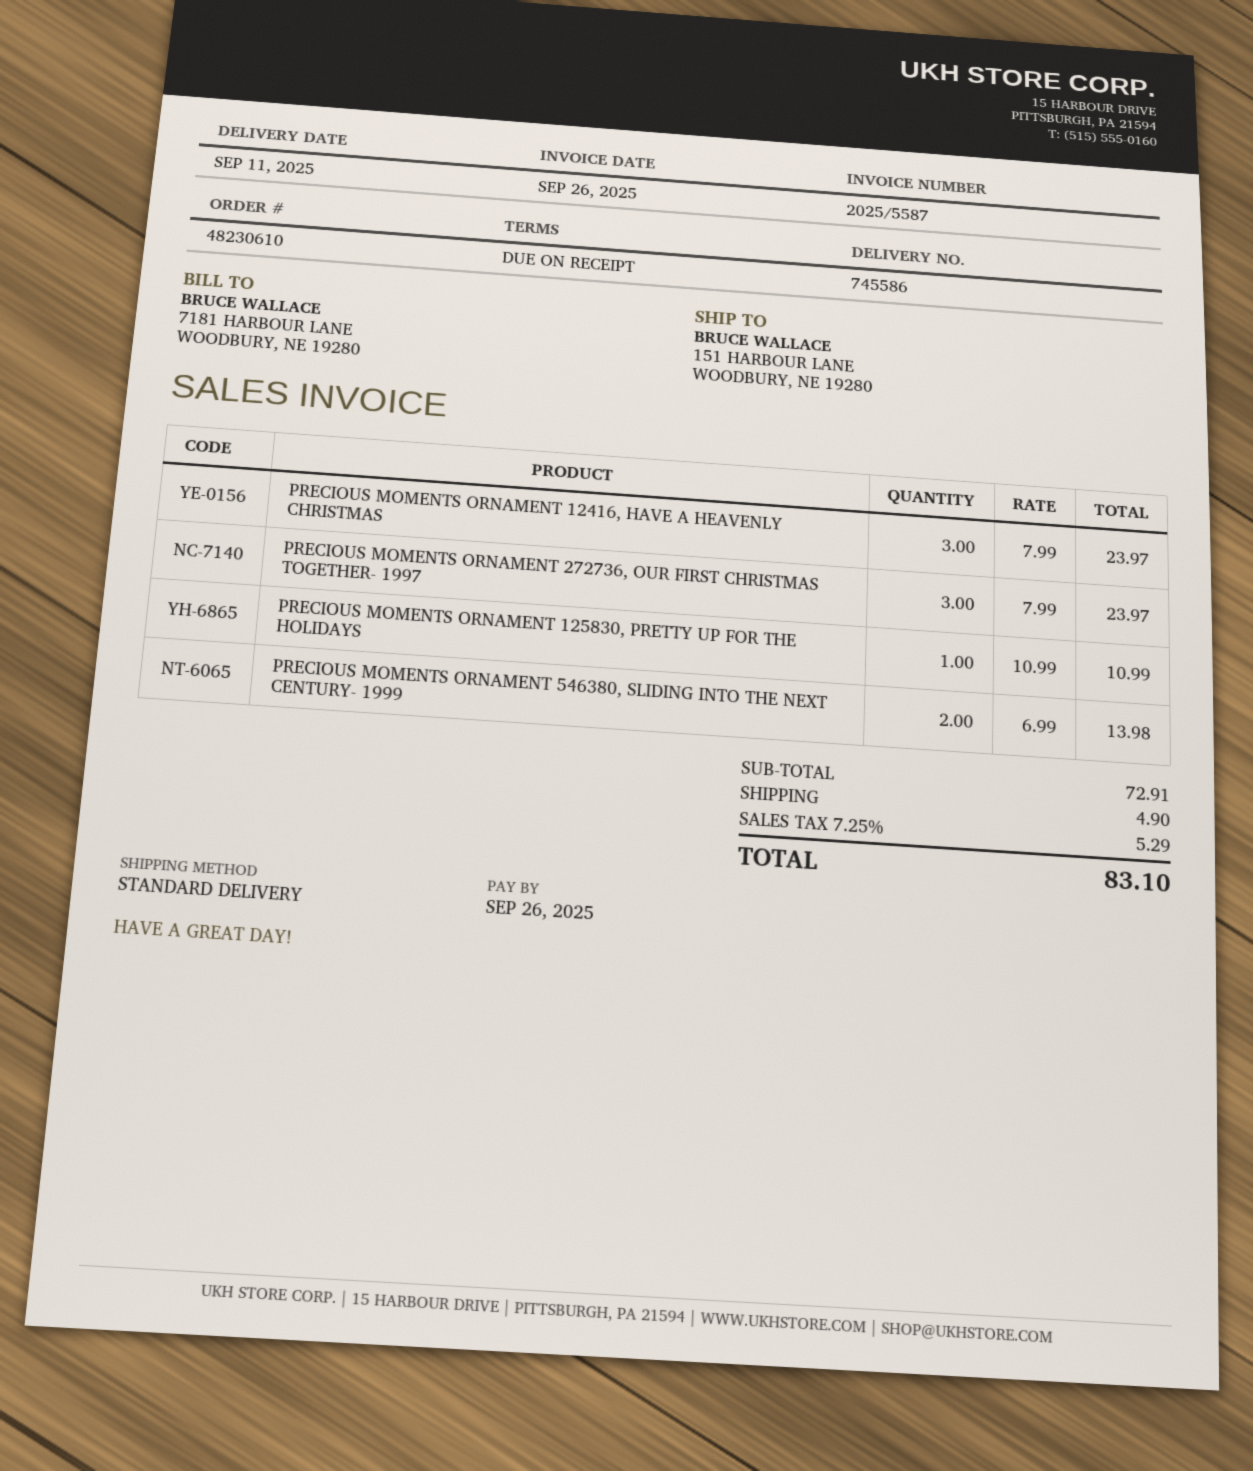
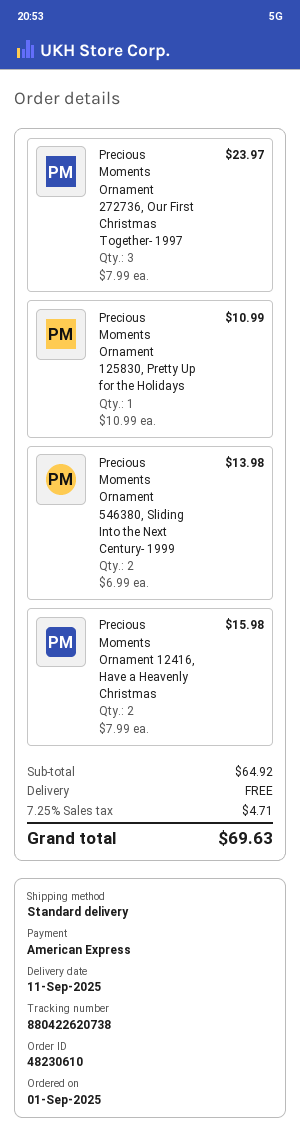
PRECIOUS MOMENTS ORNAMENT 12416, HAVE A HEAVENLY CHRISTMAS: 3 x 7.99 = 23.97 -> 2 x 7.99 = 15.98
subtotal: 72.91 -> 64.92
shipping: 4.90 -> 0.00
tax: 7.25% = 5.29 -> 7.25% = 4.71
total: 83.10 -> 69.63

